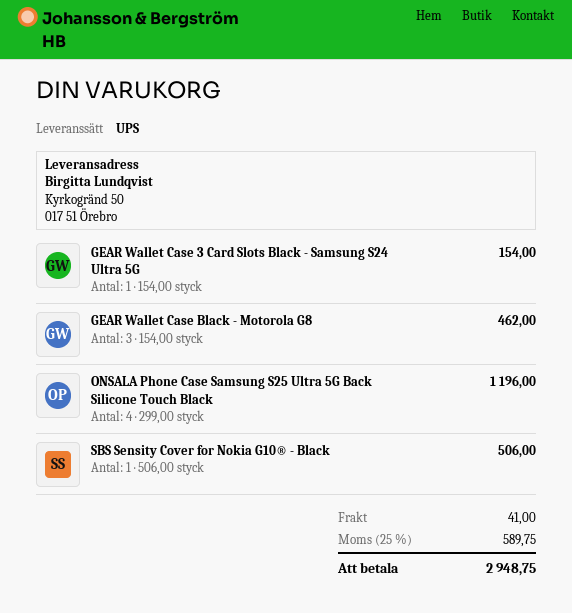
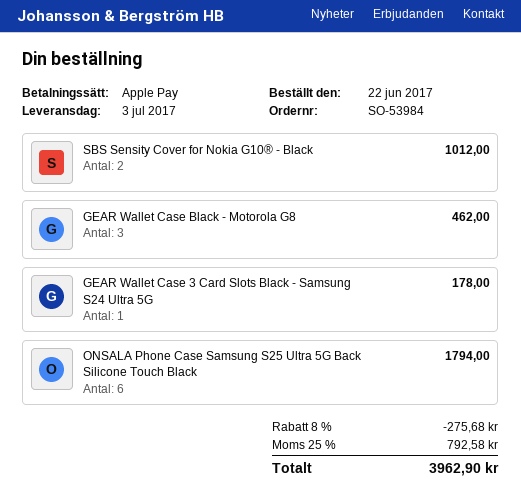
GEAR Wallet Case 3 Card Slots Black - Samsung S24 Ultra 5G: 1 for 154.00 -> 1 for 178.00
ONSALA Phone Case Samsung S25 Ultra 5G Back Silicone Touch Black: 4 for 1196.00 -> 6 for 1794.00
SBS Sensity Cover for Nokia G10® - Black: 1 for 506.00 -> 2 for 1012.00
discount: none -> 8% = 275.68
shipping: 41.00 -> none
tax: 25% = 589.75 -> 25% = 792.58
total: 2948.75 -> 3962.90

